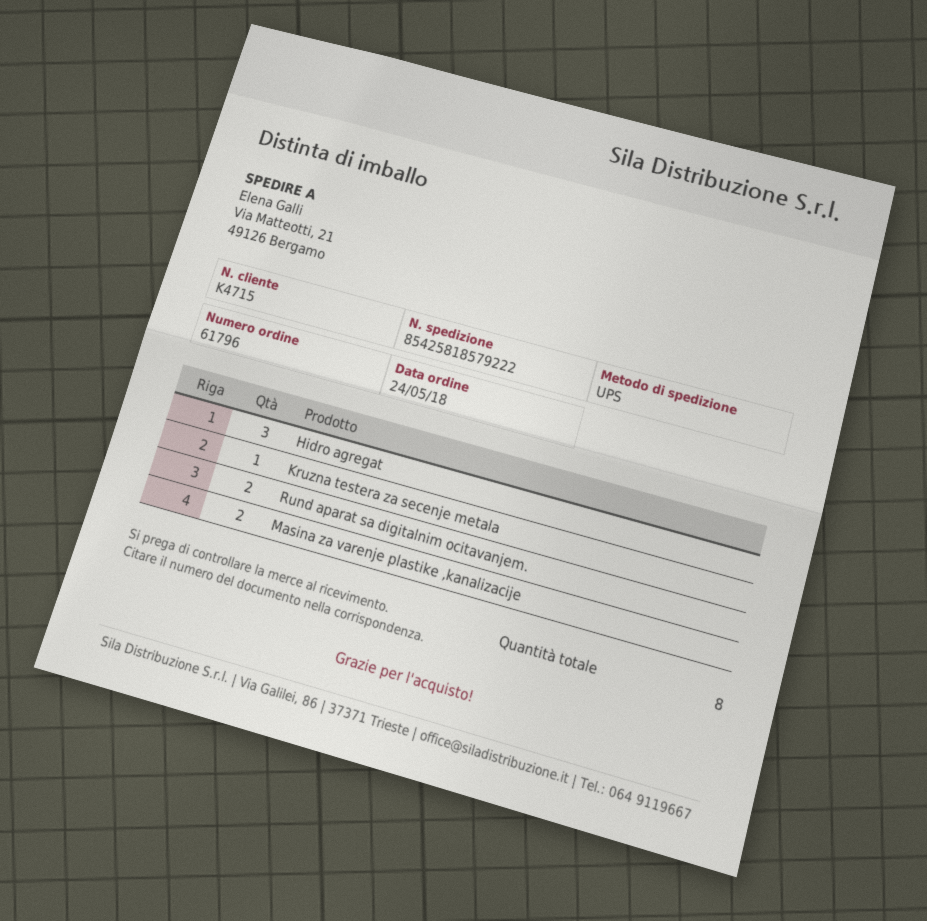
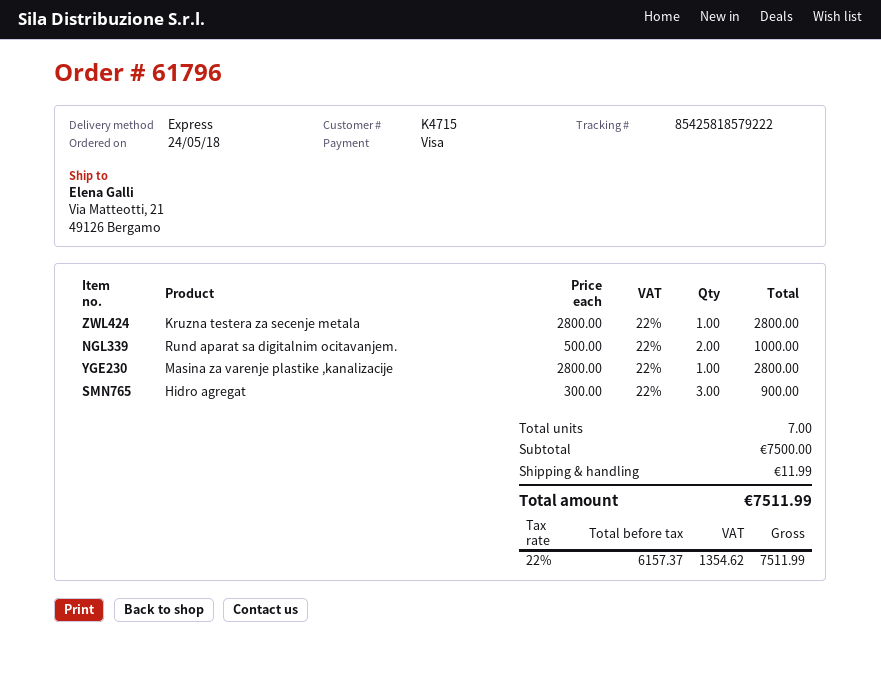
shipping method: UPS -> express
Masina za varenje plastike ,kanalizacije: 2 -> 1
total quantity: 8 -> 7

